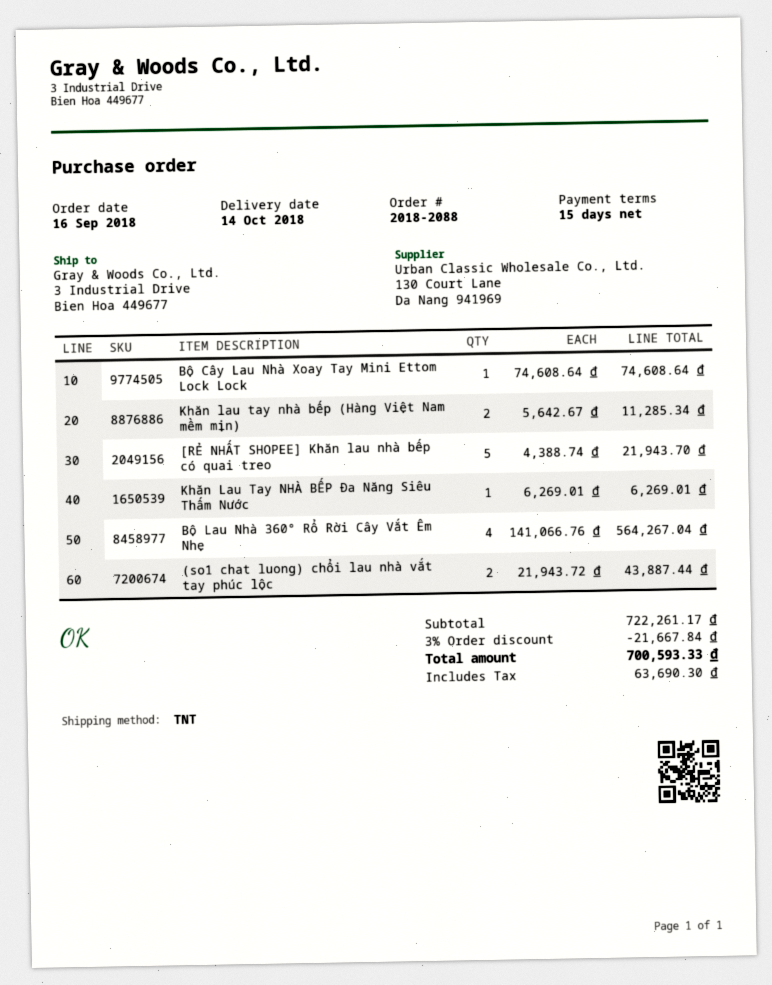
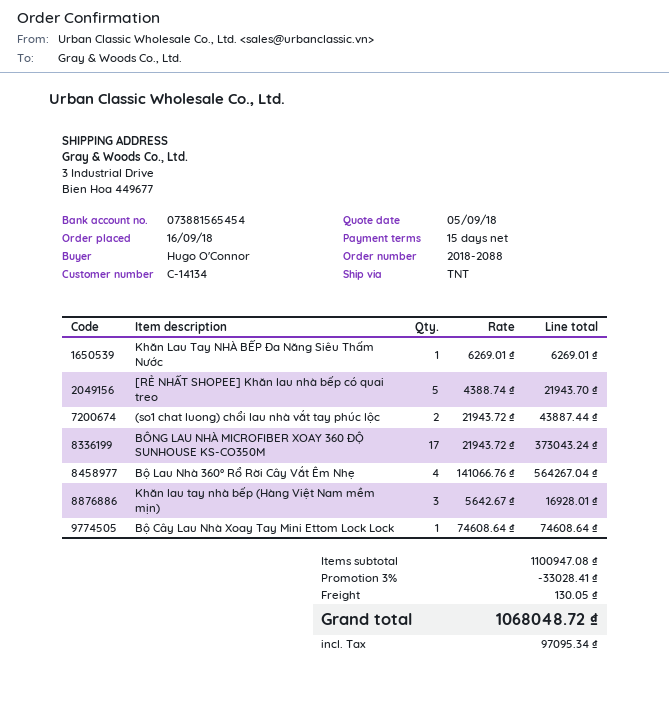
Khăn lau tay nhà bếp (Hàng Việt Nam mềm mịn): 2 x 5642.67 = 11285.34 -> 3 x 5642.67 = 16928.01
BÔNG LAU NHÀ MICROFIBER XOAY 360 ĐỘ SUNHOUSE KS-CO350M: none -> 17 x 21943.72 = 373043.24
subtotal: 722261.17 -> 1100947.08
discount: 3% = 21667.84 -> 3% = 33028.41
shipping: none -> 130.05
tax: 63690.30 -> 97095.34
total: 700593.33 -> 1068048.72

